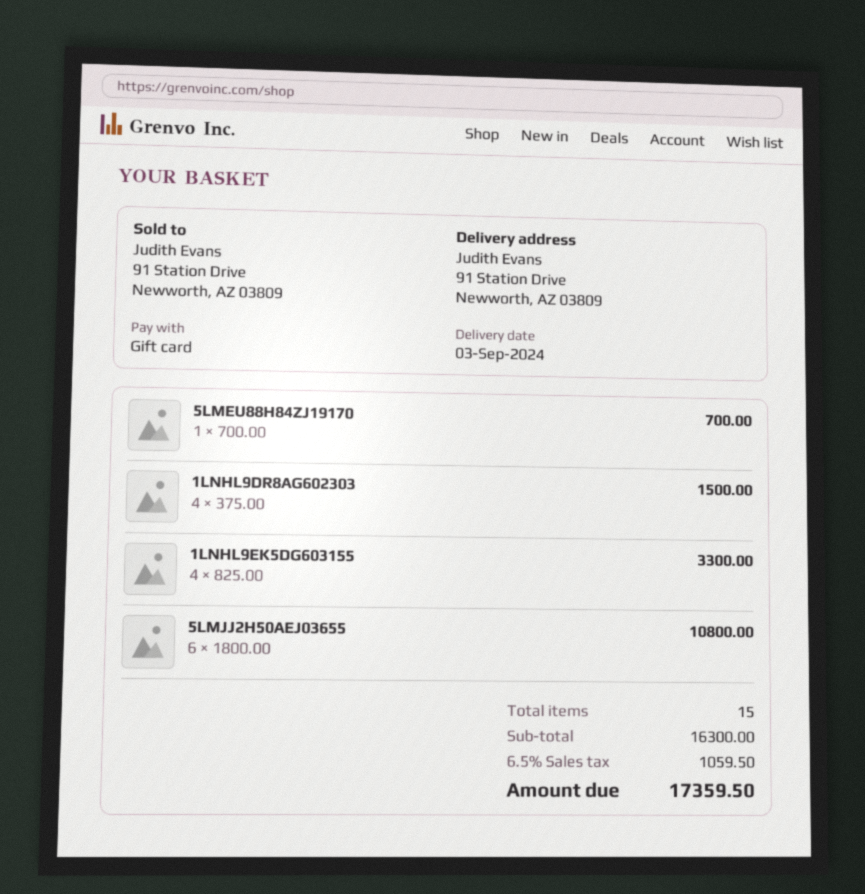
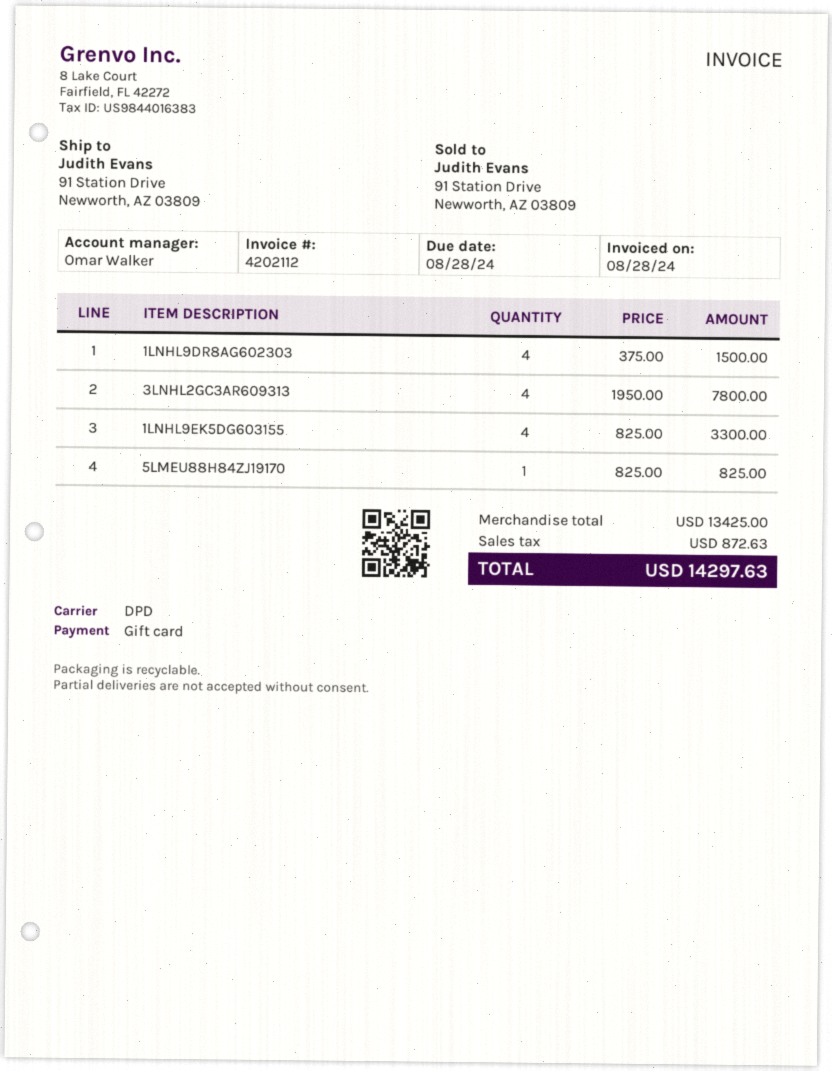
5LMEU88H84ZJ19170: 1 x 700.00 = 700.00 -> 1 x 825.00 = 825.00
5LMJJ2H50AEJ03655: 6 x 1800.00 = 10800.00 -> none
3LNHL2GC3AR609313: none -> 4 x 1950.00 = 7800.00
subtotal: 16300.00 -> 13425.00
tax: 1059.50 -> 872.63
total: 17359.50 -> 14297.63

